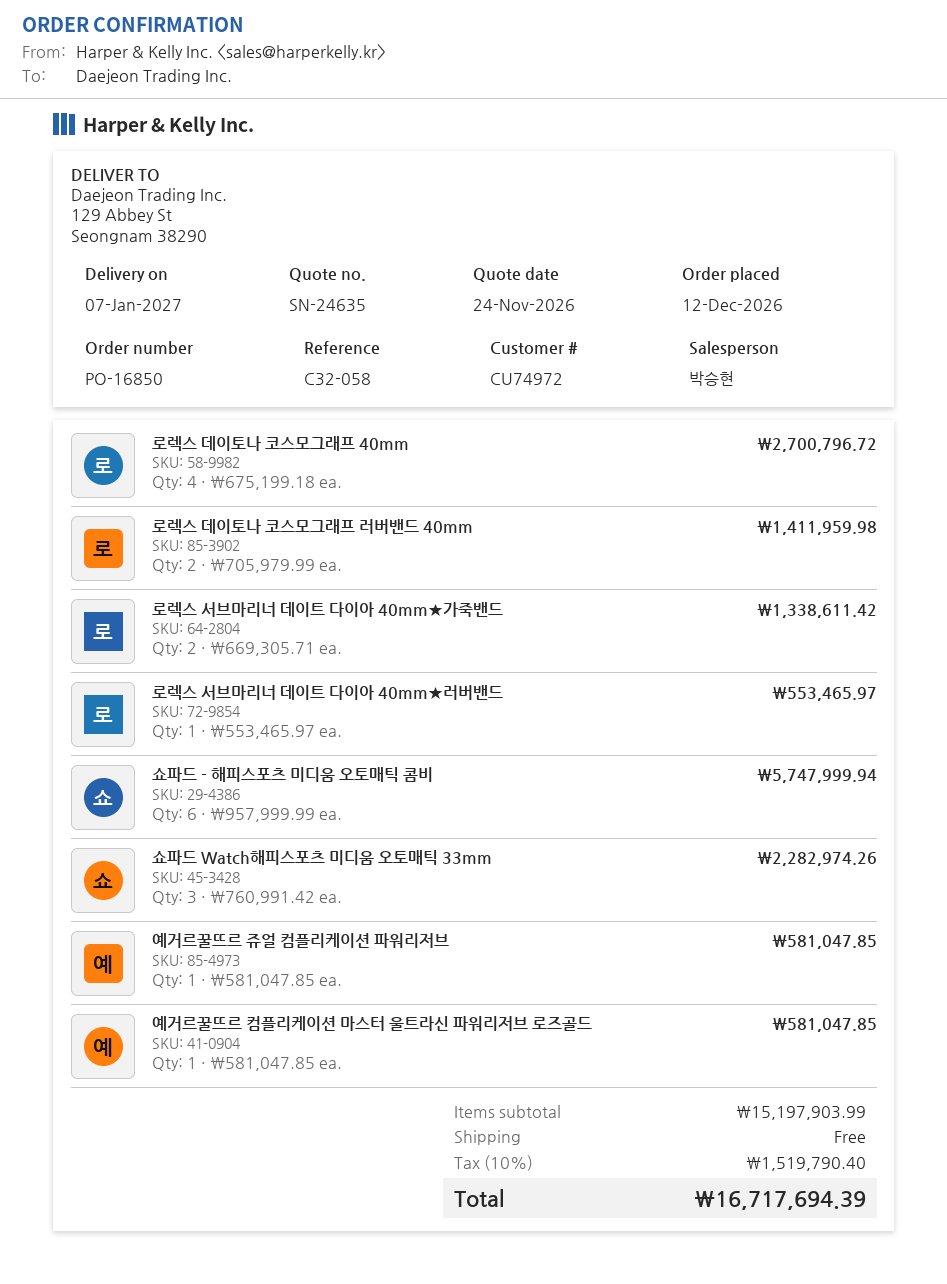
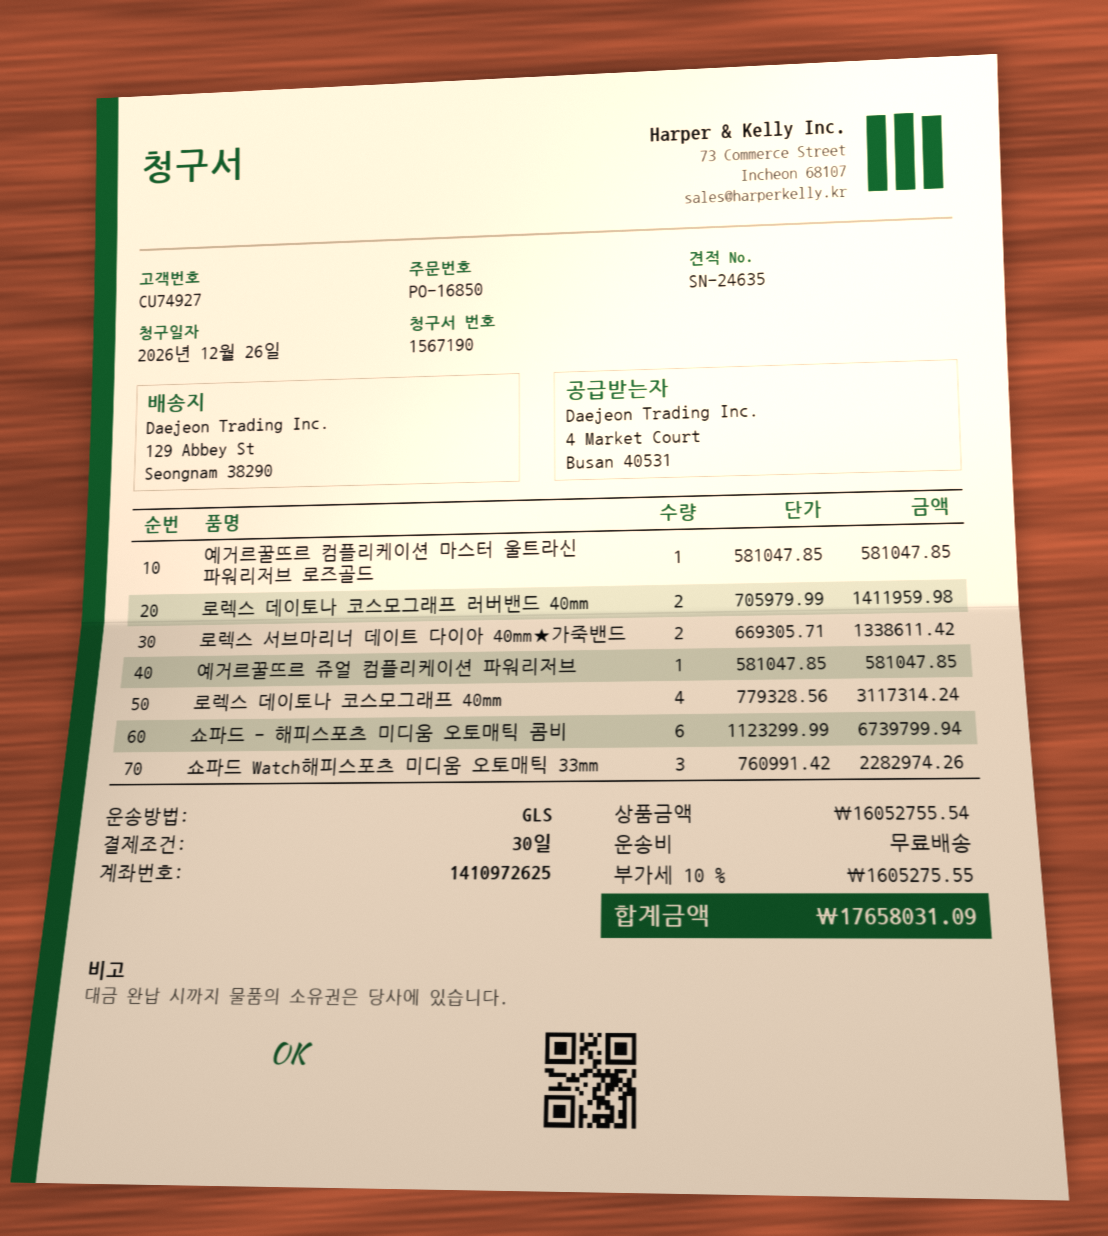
customer number: CU74972 -> CU74927
로렉스 데이토나 코스모그래프 40mm: 4 x 675199.18 = 2700796.72 -> 4 x 779328.56 = 3117314.24
로렉스 서브마리너 데이트 다이아 40mm★러버밴드: 1 x 553465.97 = 553465.97 -> none
쇼파드 - 해피스포츠 미디움 오토매틱 콤비: 6 x 957999.99 = 5747999.94 -> 6 x 1123299.99 = 6739799.94
subtotal: 15197903.99 -> 16052755.54
tax: 10% = 1519790.40 -> 10% = 1605275.55
total: 16717694.39 -> 17658031.09

